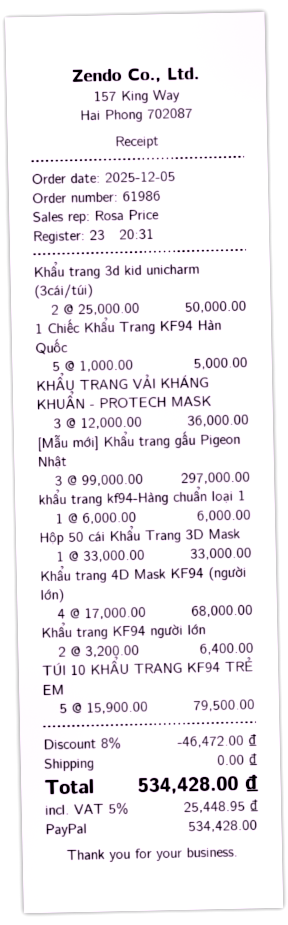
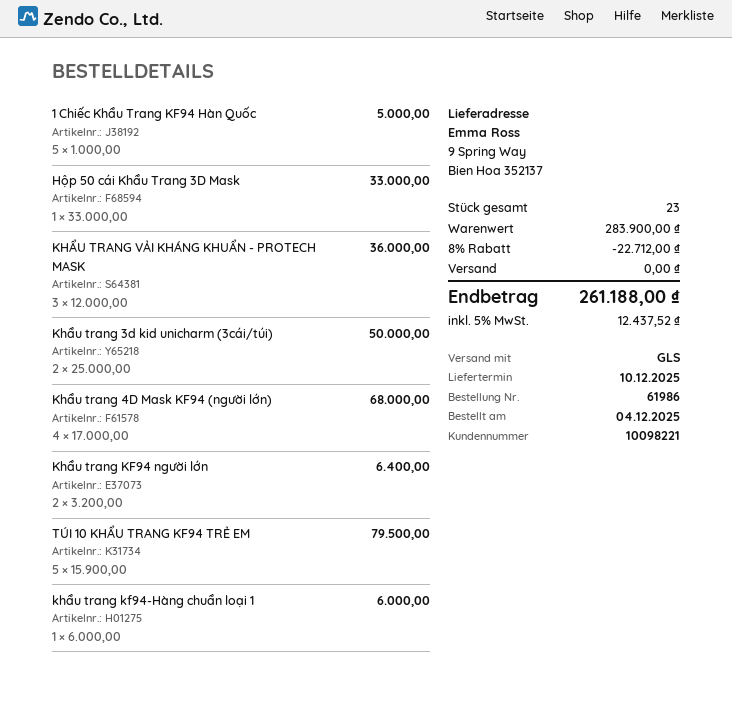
order date: 2025-12-05 -> 2025-12-04
[Mẫu mới] Khẩu trang gấu Pigeon Nhật: 3 x 99000.00 = 297000.00 -> none
discount: 8% = 46472.00 -> 8% = 22712.00
tax: 5% = 25448.95 -> 5% = 12437.52
total: 534428.00 -> 261188.00

